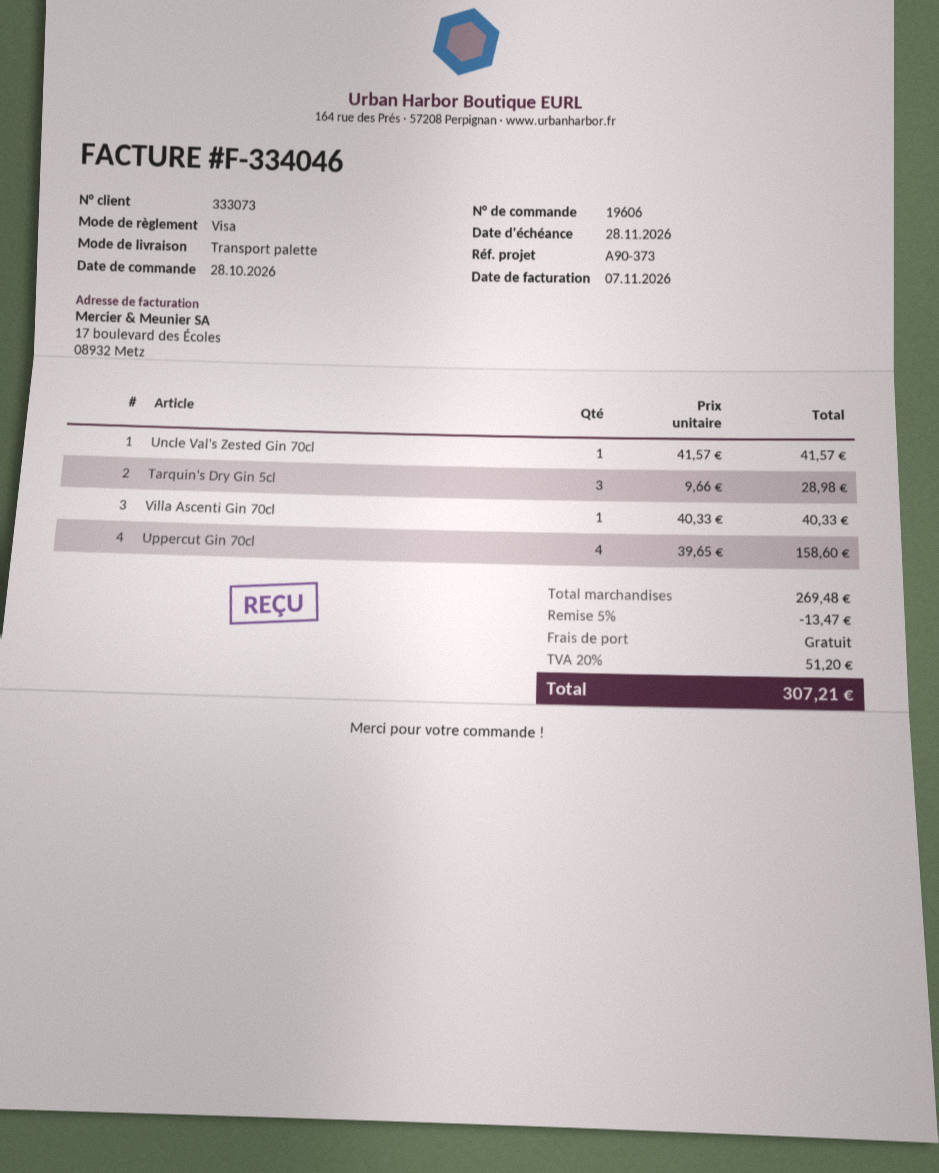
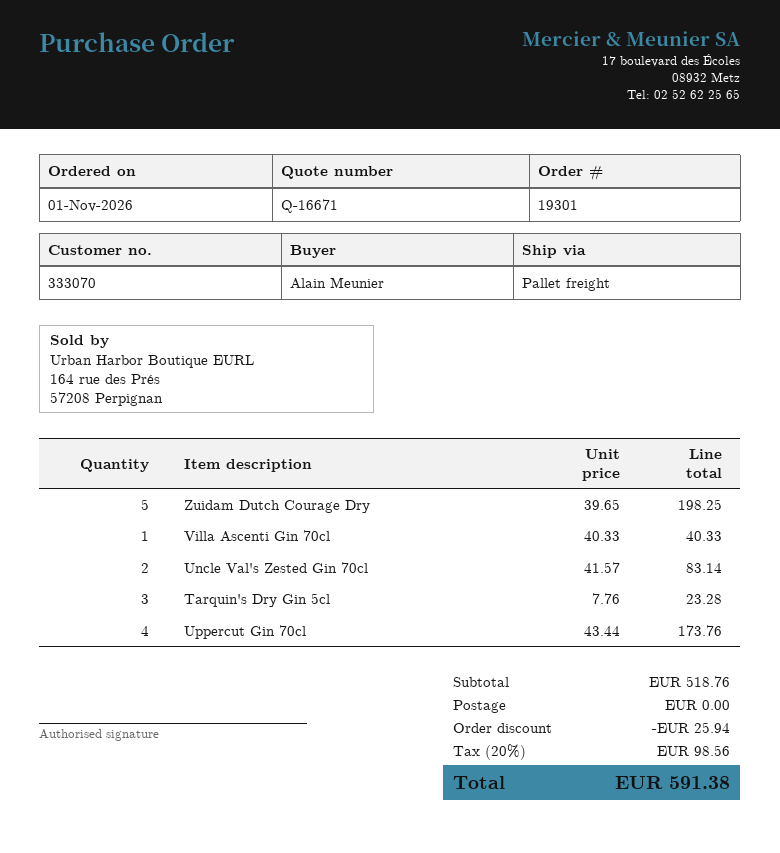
order number: 19606 -> 19301
order date: 2026-10-28 -> 2026-11-01
customer number: 333073 -> 333070
Uncle Val's Zested Gin 70cl: 1 x 41.57 = 41.57 -> 2 x 41.57 = 83.14
Tarquin's Dry Gin 5cl: 3 x 9.66 = 28.98 -> 3 x 7.76 = 23.28
Uppercut Gin 70cl: 4 x 39.65 = 158.60 -> 4 x 43.44 = 173.76
Zuidam Dutch Courage Dry: none -> 5 x 39.65 = 198.25
subtotal: 269.48 -> 518.76
discount: 13.47 -> 25.94
tax: 20% = 51.20 -> 20% = 98.56
total: 307.21 -> 591.38

